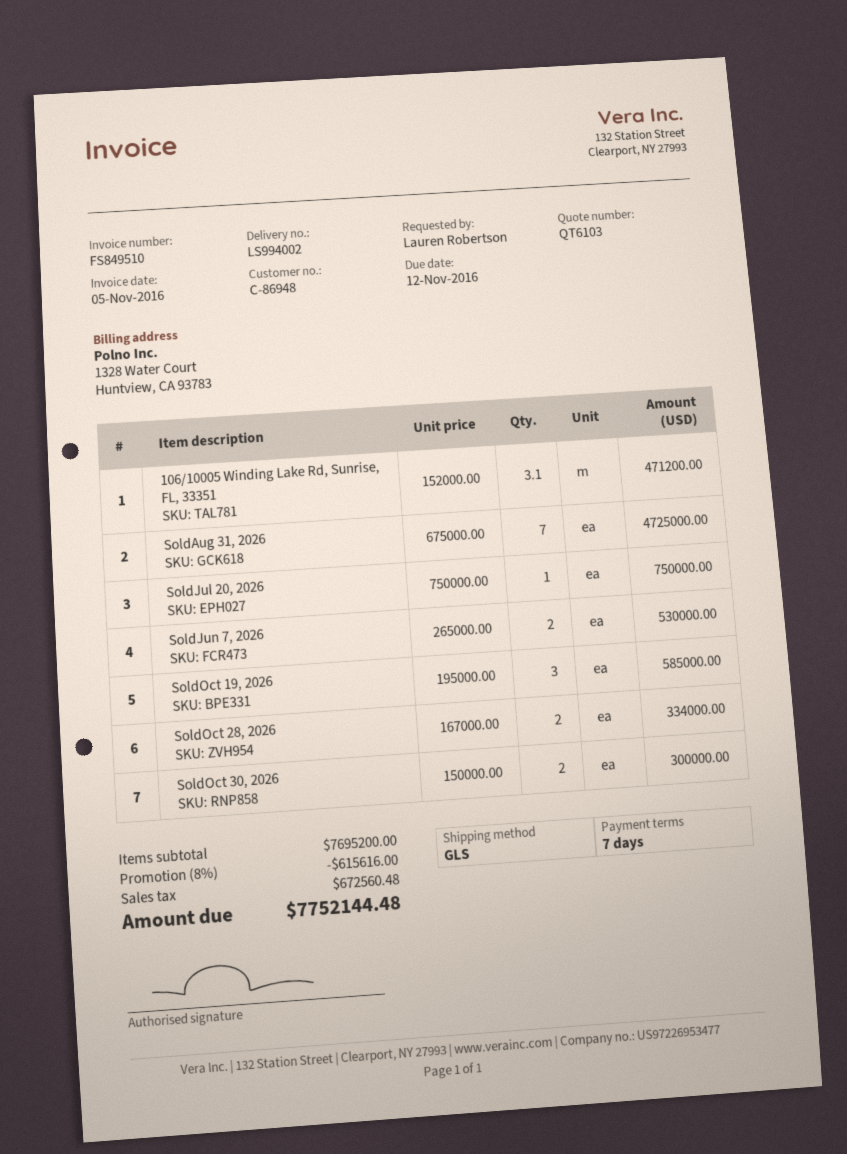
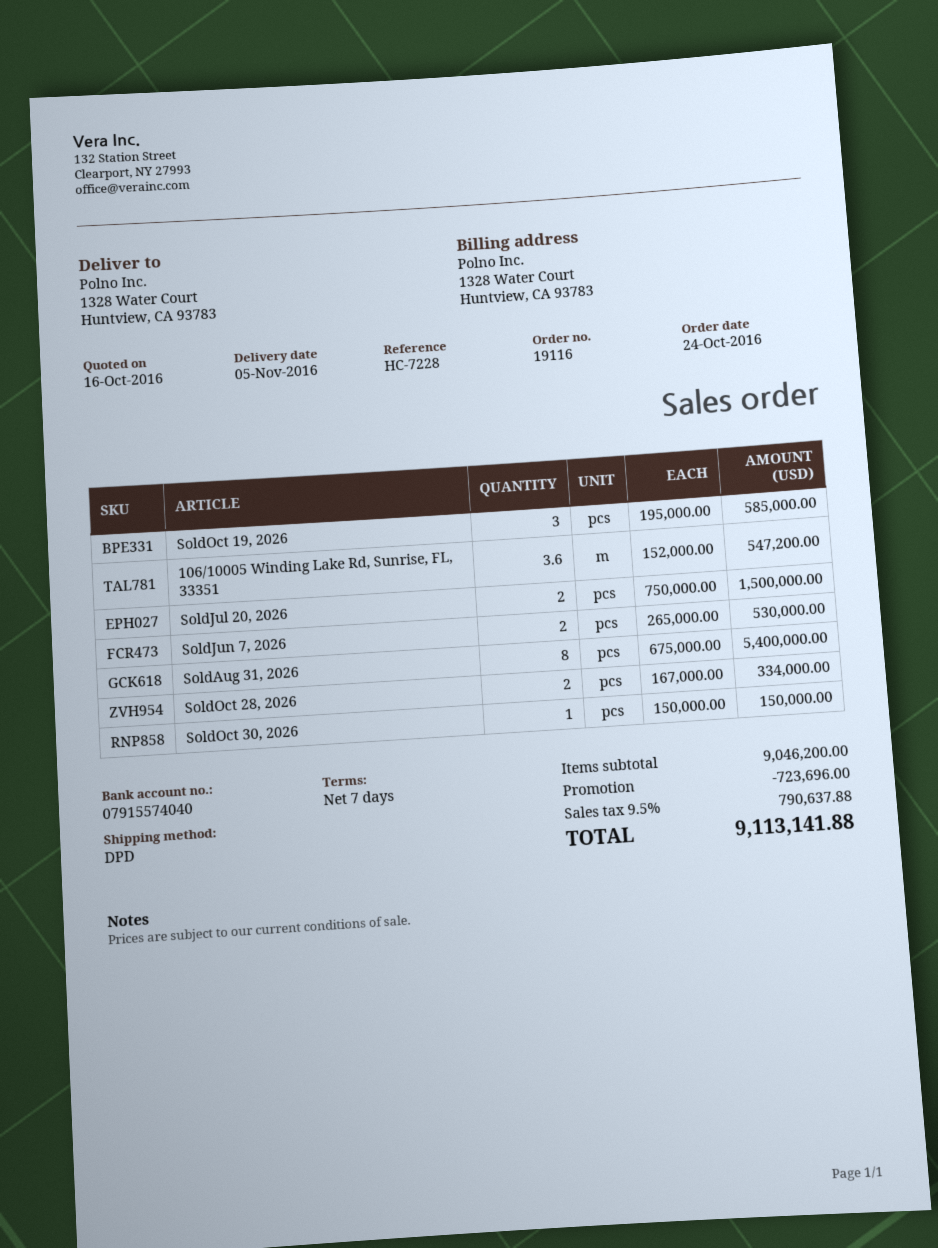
shipping method: GLS -> DPD
106/10005 Winding Lake Rd, Sunrise, FL, 33351: 3.1 x 152000.00 = 471200.00 -> 3.6 x 152000.00 = 547200.00
SoldAug 31, 2026: 7 x 675000.00 = 4725000.00 -> 8 x 675000.00 = 5400000.00
SoldJul 20, 2026: 1 x 750000.00 = 750000.00 -> 2 x 750000.00 = 1500000.00
SoldOct 30, 2026: 2 x 150000.00 = 300000.00 -> 1 x 150000.00 = 150000.00
subtotal: 7695200.00 -> 9046200.00
discount: 615616.00 -> 723696.00
tax: 672560.48 -> 790637.88
total: 7752144.48 -> 9113141.88

